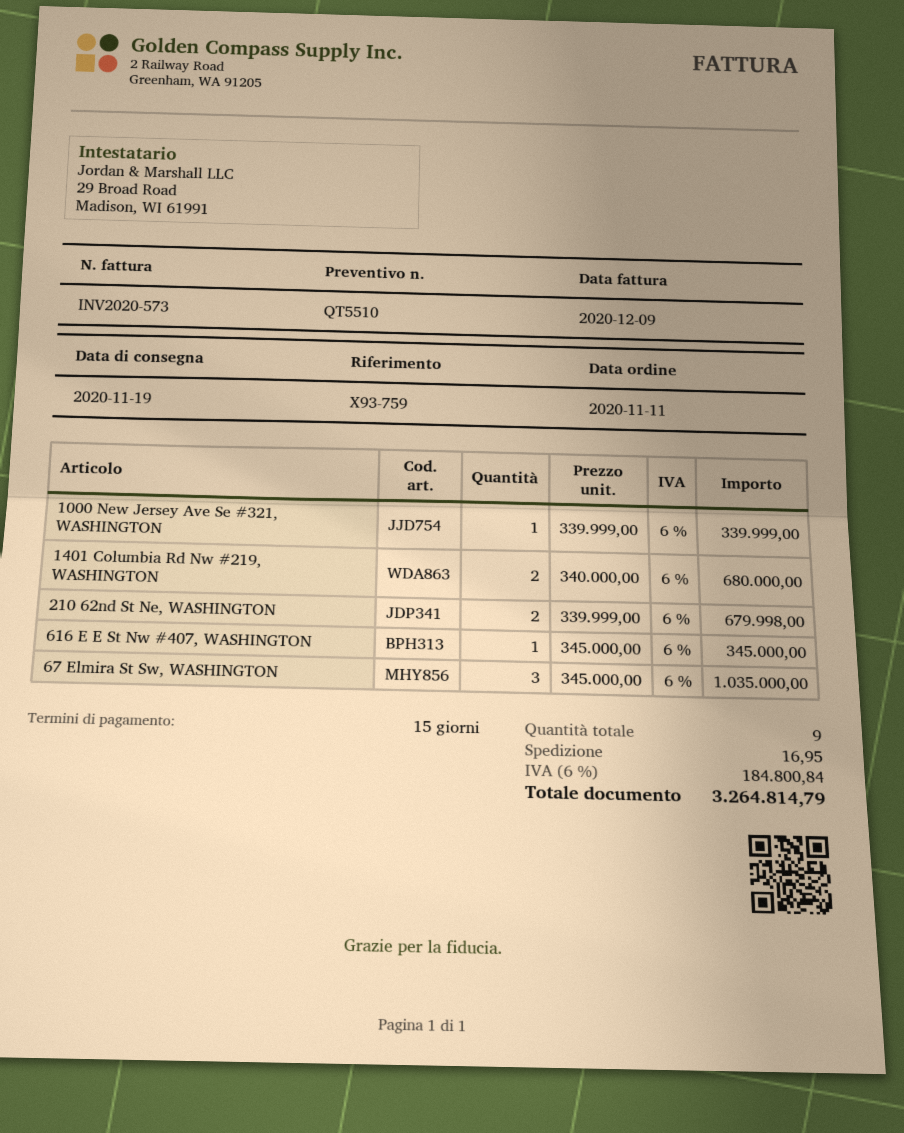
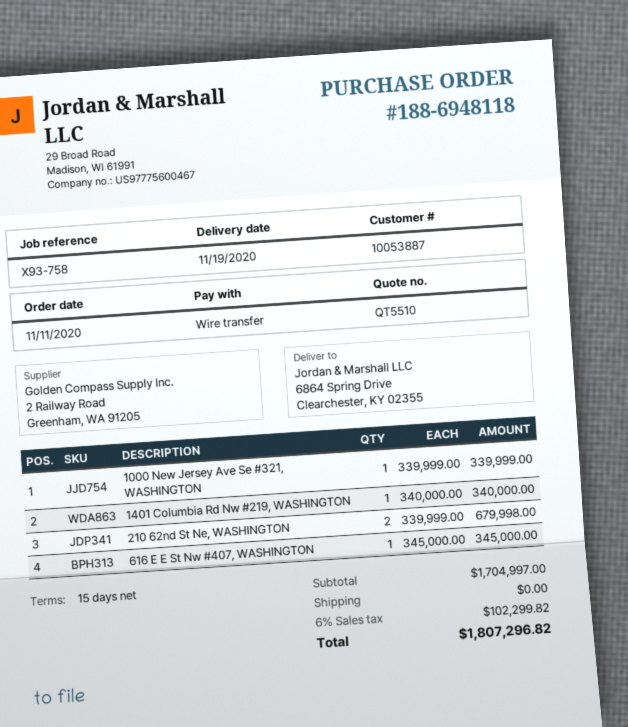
reference: X93-759 -> X93-758
1401 Columbia Rd Nw #219, WASHINGTON: 2 x 340000.00 = 680000.00 -> 1 x 340000.00 = 340000.00
67 Elmira St Sw, WASHINGTON: 3 x 345000.00 = 1035000.00 -> none
shipping: 16.95 -> 0.00
tax: 6% = 184800.84 -> 6% = 102299.82
total: 3264814.79 -> 1807296.82

